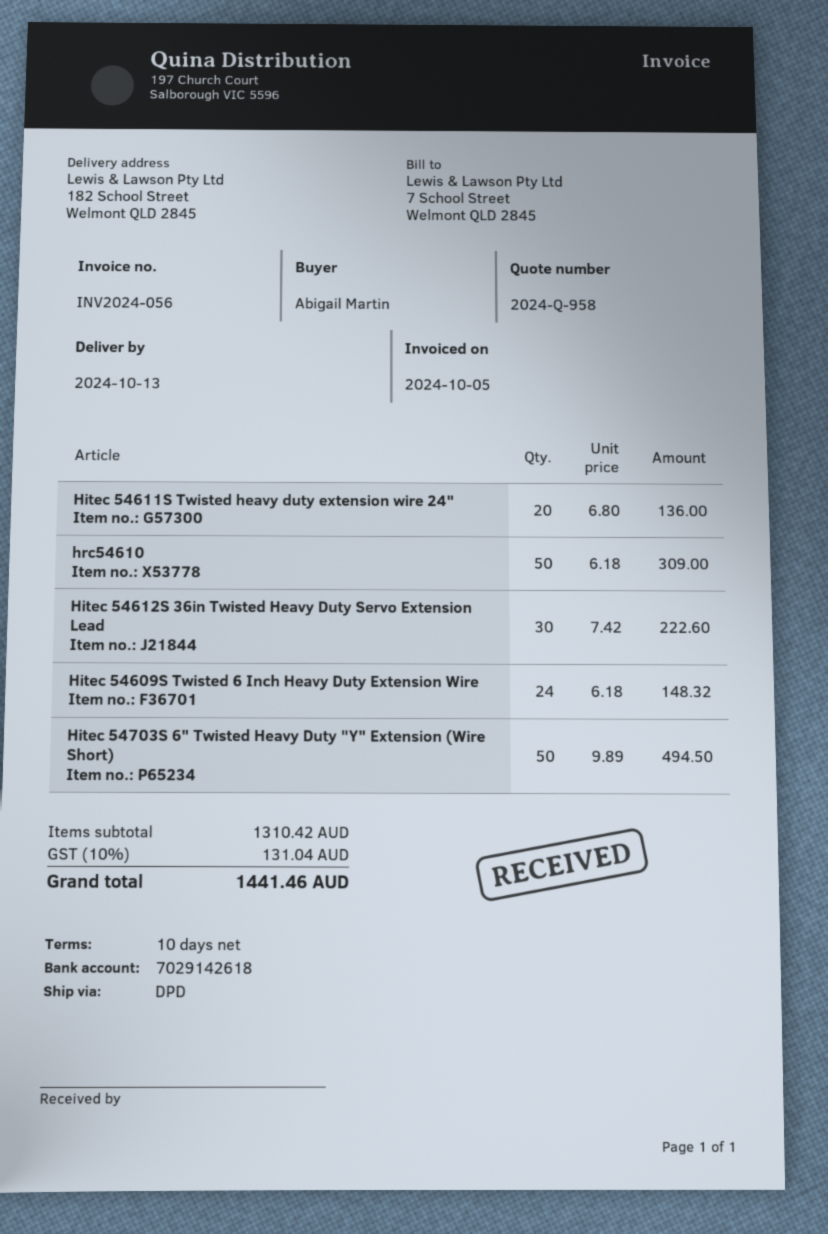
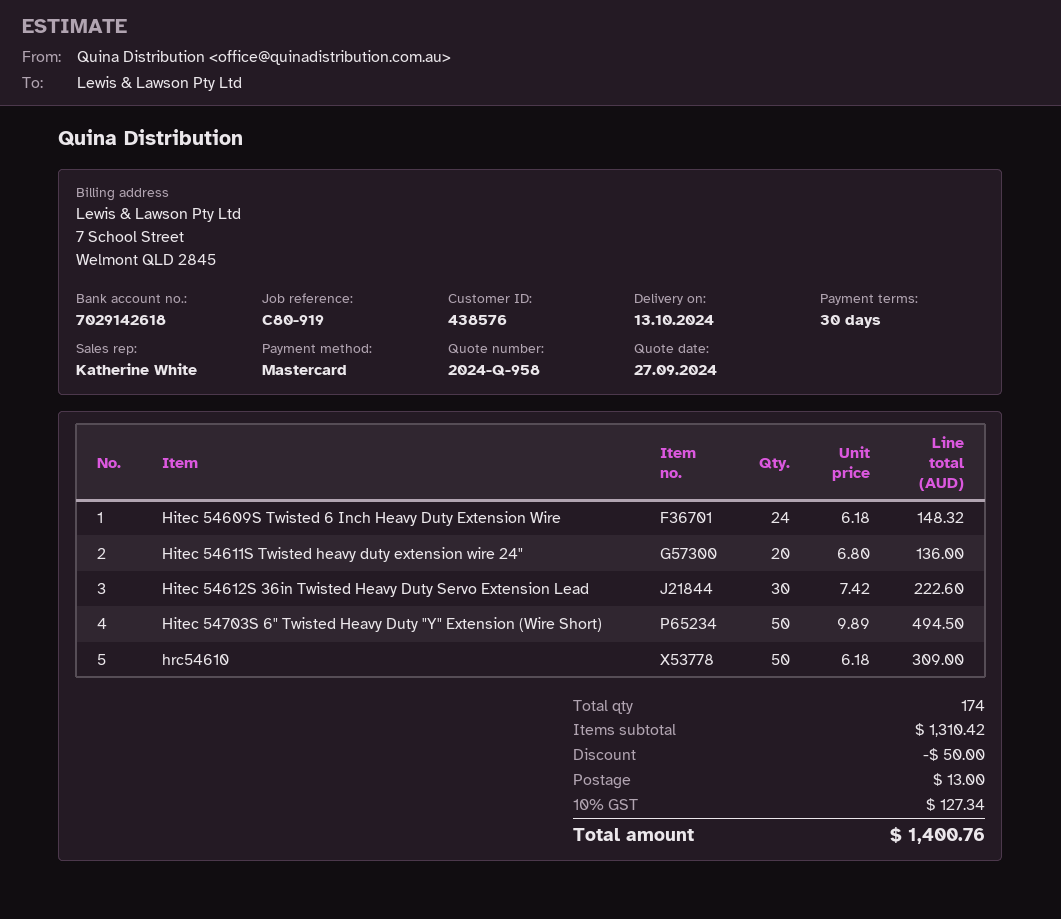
payment terms: 10 days -> 30 days
discount: none -> 50.00
shipping: none -> 13.00
tax: 10% = 131.04 -> 10% = 127.34
total: 1441.46 -> 1400.76

